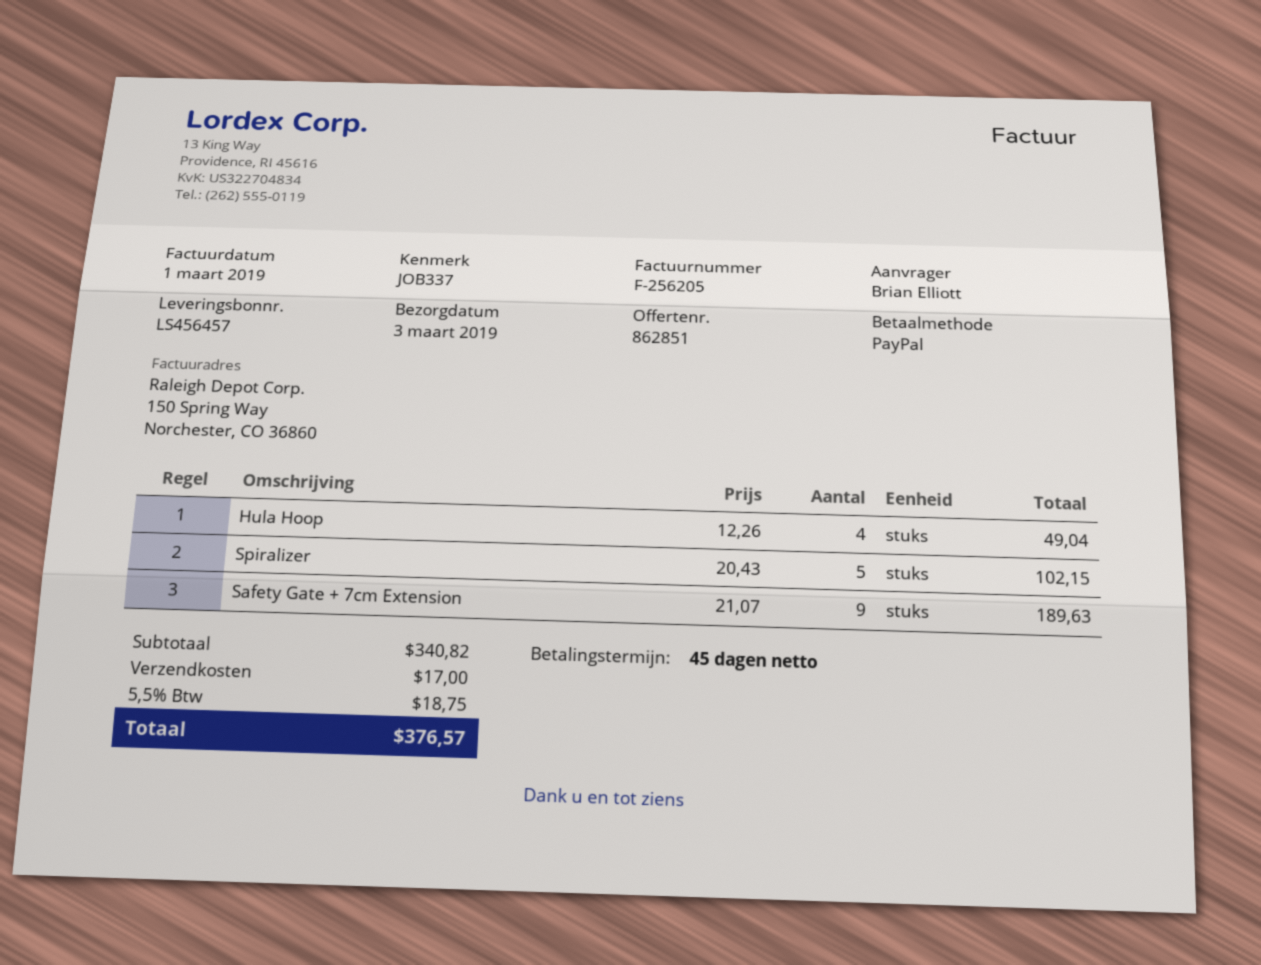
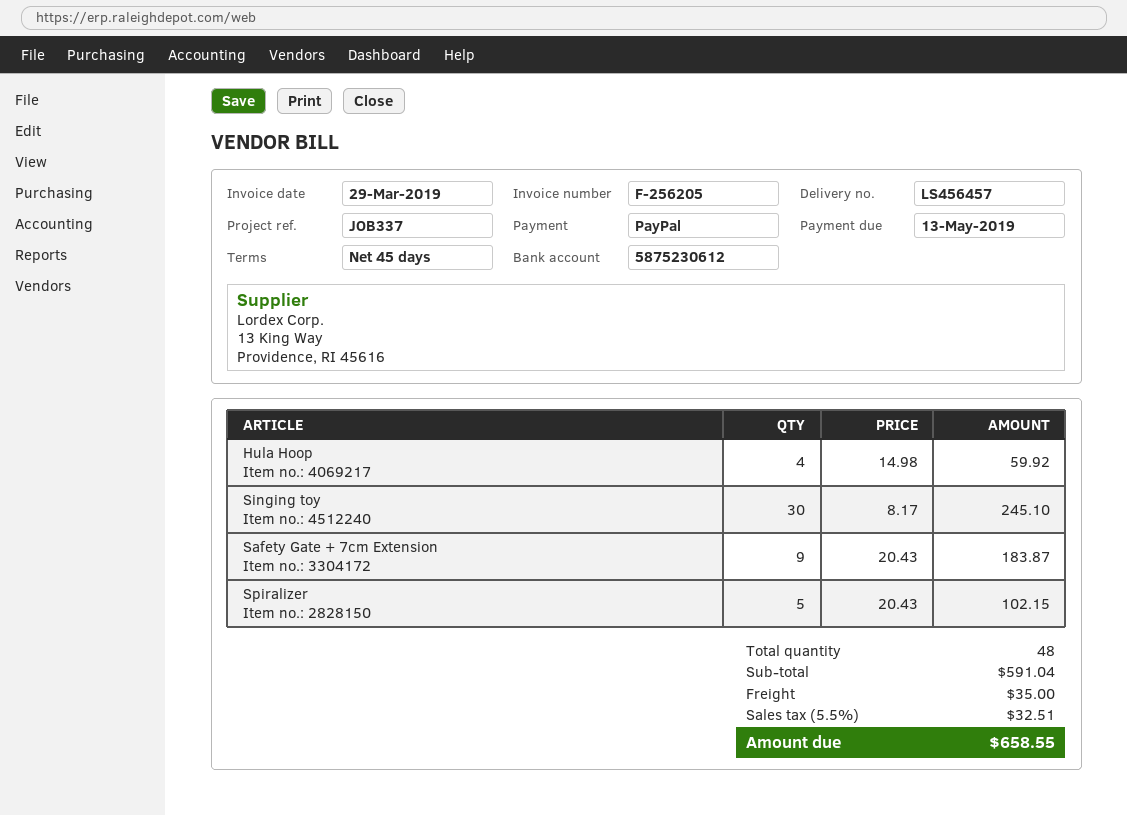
invoice date: 2019-03-01 -> 2019-03-29
Hula Hoop: 4 x 12.26 = 49.04 -> 4 x 14.98 = 59.92
Safety Gate + 7cm Extension: 9 x 21.07 = 189.63 -> 9 x 20.43 = 183.87
Singing toy: none -> 30 x 8.17 = 245.10
subtotal: 340.82 -> 591.04
shipping: 17.00 -> 35.00
tax: 5.5% = 18.75 -> 5.5% = 32.51
total: 376.57 -> 658.55

